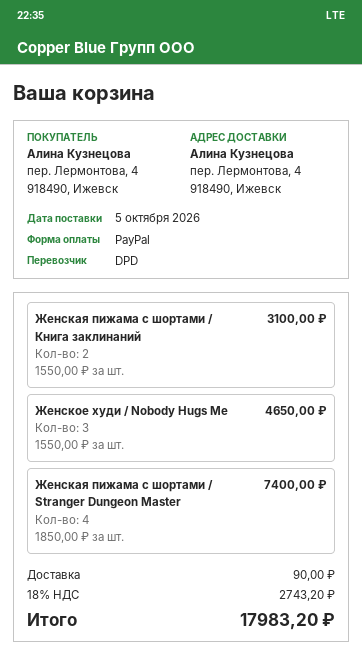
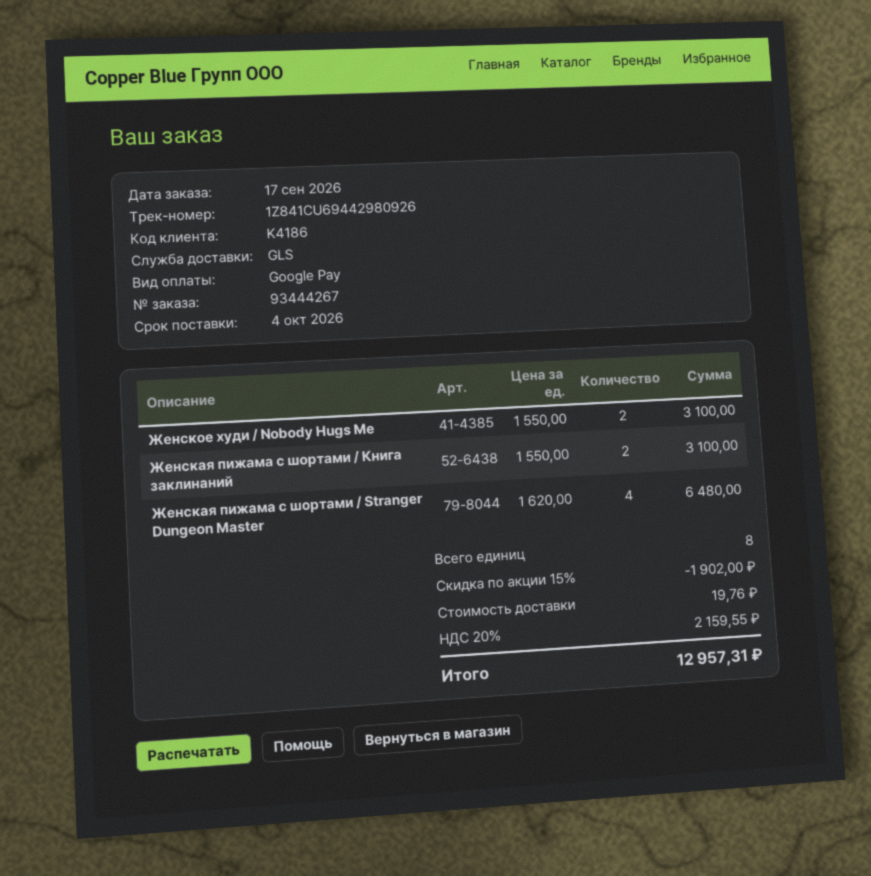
delivery date: 2026-10-05 -> 2026-10-04
payment method: PayPal -> Google Pay
shipping method: DPD -> GLS
Женское худи / Nobody Hugs Me: 3 x 1550.00 = 4650.00 -> 2 x 1550.00 = 3100.00
Женская пижама с шортами / Stranger Dungeon Master: 4 x 1850.00 = 7400.00 -> 4 x 1620.00 = 6480.00
discount: none -> 15% = 1902.00
shipping: 90.00 -> 19.76
tax: 18% = 2743.20 -> 20% = 2159.55
total: 17983.20 -> 12957.31

